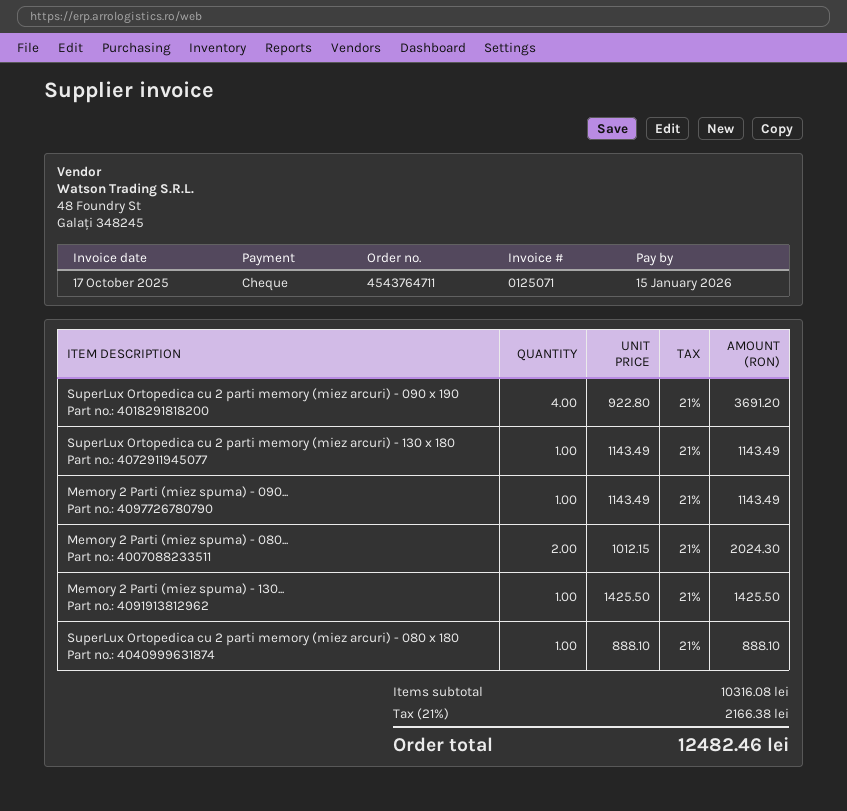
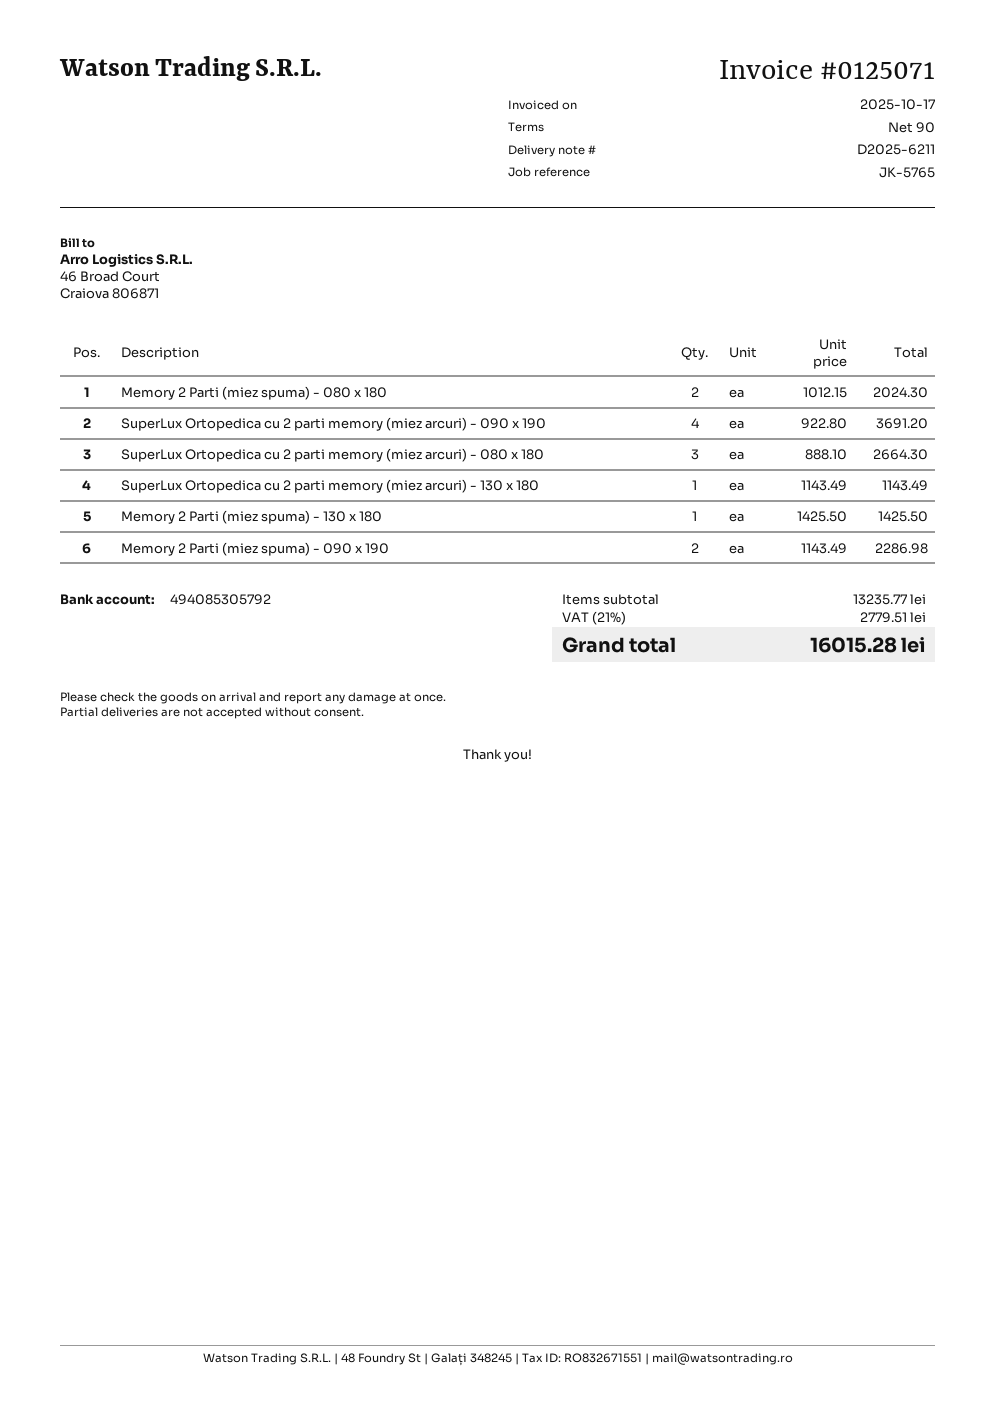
Memory 2 Parti (miez spuma) - 090...: 1 x 1143.49 = 1143.49 -> 2 x 1143.49 = 2286.98
SuperLux Ortopedica cu 2 parti memory (miez arcuri) - 080 x 180: 1 x 888.10 = 888.10 -> 3 x 888.10 = 2664.30
subtotal: 10316.08 -> 13235.77
tax: 21% = 2166.38 -> 21% = 2779.51
total: 12482.46 -> 16015.28

